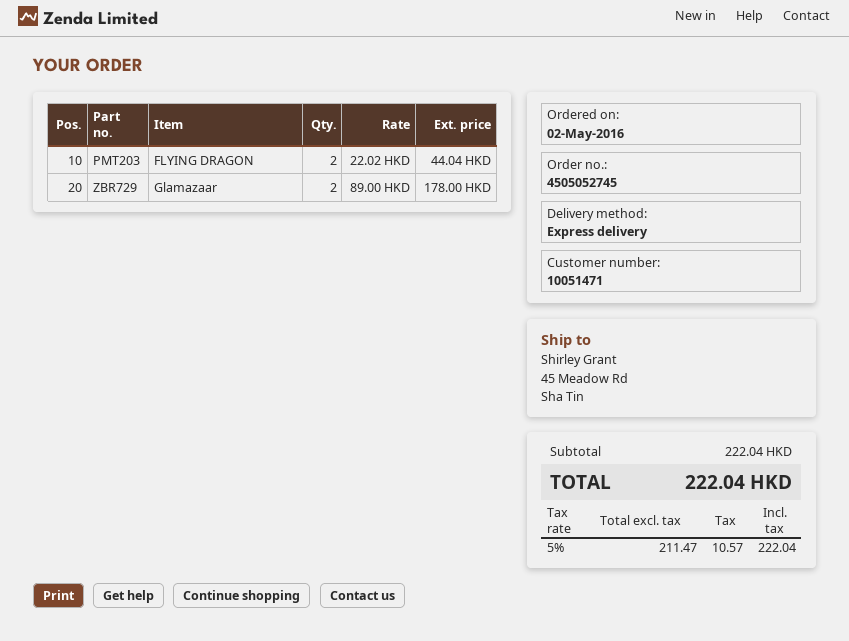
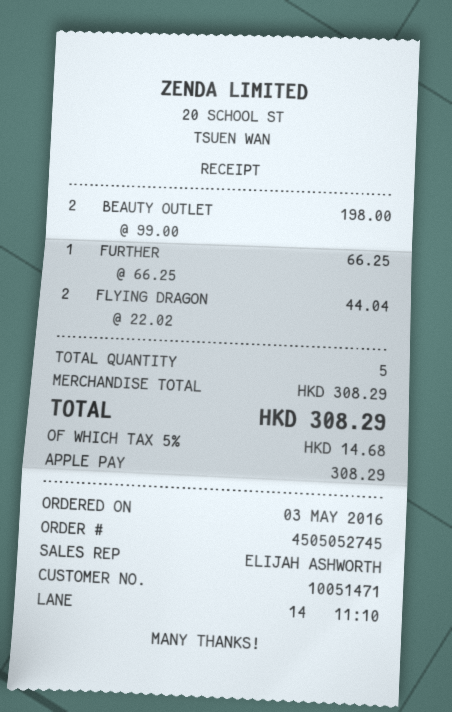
order date: 2016-05-02 -> 2016-05-03
Glamazaar: 2 x 89.00 = 178.00 -> none
BEAUTY OUTLET: none -> 2 x 99.00 = 198.00
FURTHER: none -> 1 x 66.25 = 66.25
subtotal: 222.04 -> 308.29
tax: 5% = 10.57 -> 5% = 14.68
total: 222.04 -> 308.29

